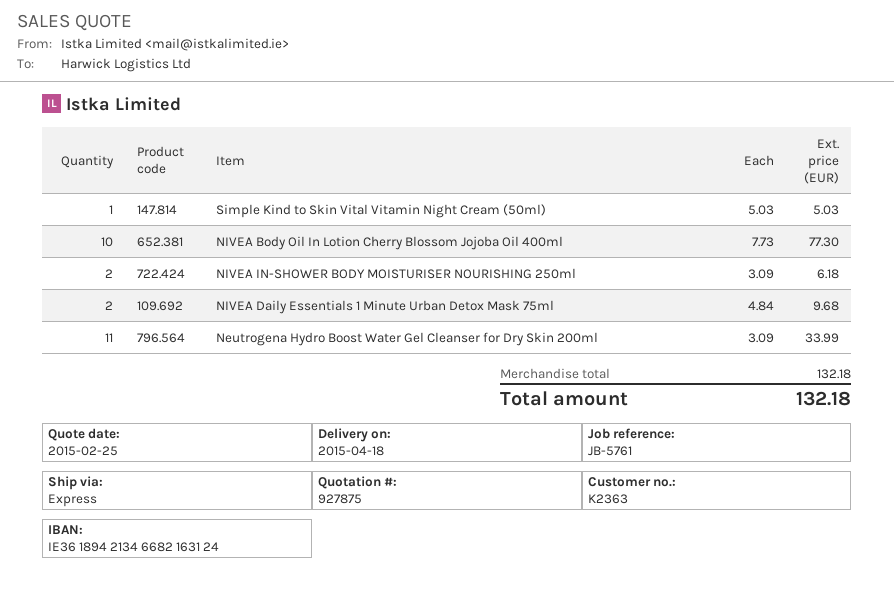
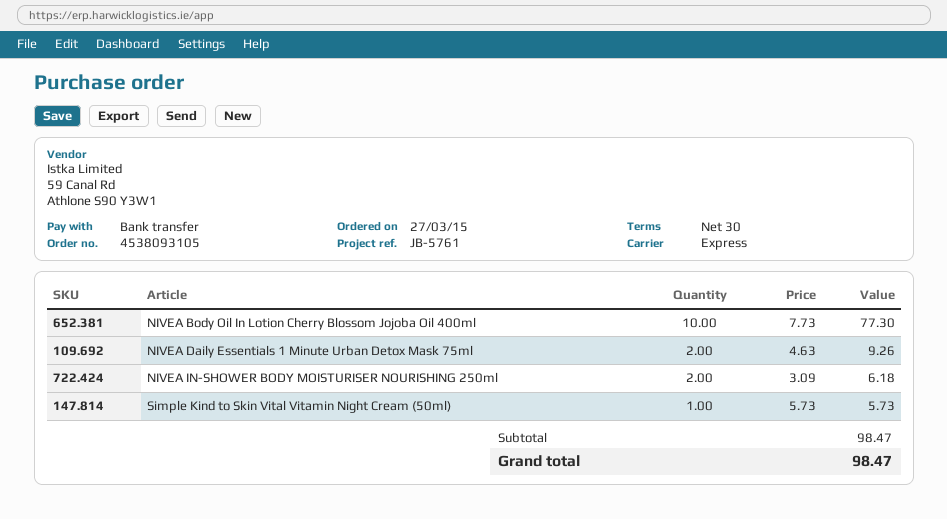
Simple Kind to Skin Vital Vitamin Night Cream (50ml): 1 x 5.03 = 5.03 -> 1 x 5.73 = 5.73
NIVEA Daily Essentials 1 Minute Urban Detox Mask 75ml: 2 x 4.84 = 9.68 -> 2 x 4.63 = 9.26
Neutrogena Hydro Boost Water Gel Cleanser for Dry Skin 200ml: 11 x 3.09 = 33.99 -> none
subtotal: 132.18 -> 98.47
total: 132.18 -> 98.47

